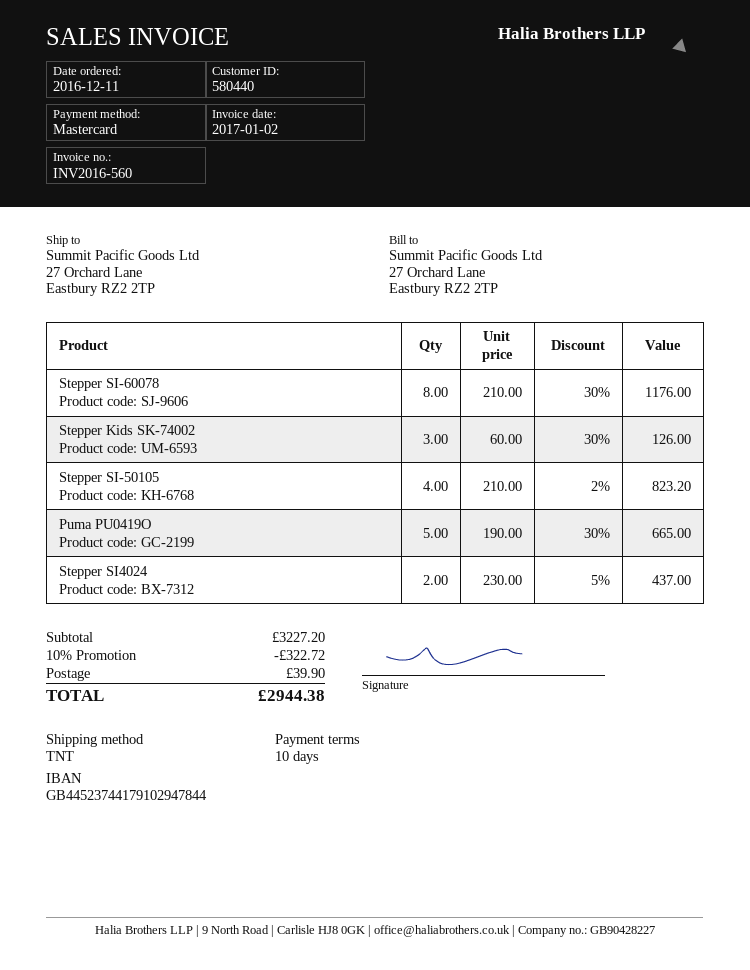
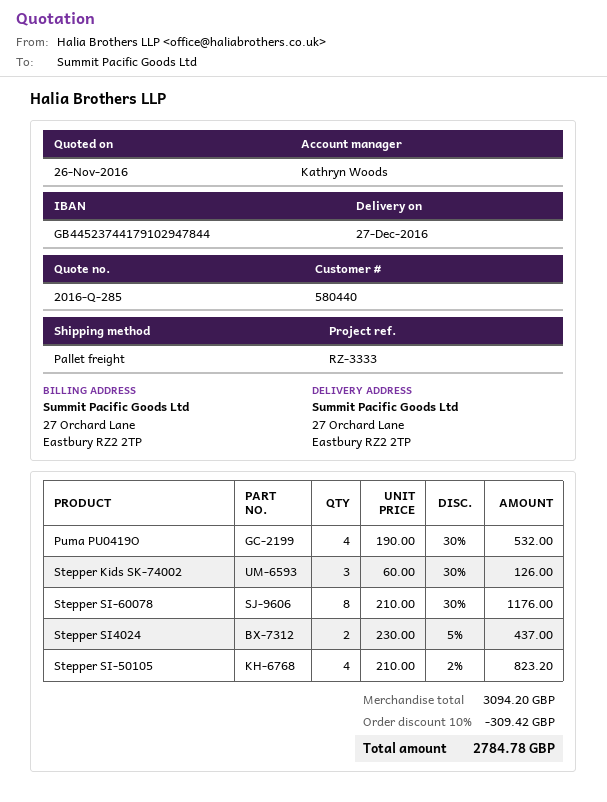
shipping method: TNT -> pallet freight
Puma PU0419O: 5 x 190.00 - 30% = 665.00 -> 4 x 190.00 - 30% = 532.00
subtotal: 3227.20 -> 3094.20
discount: 10% = 322.72 -> 10% = 309.42
shipping: 39.90 -> none
total: 2944.38 -> 2784.78

